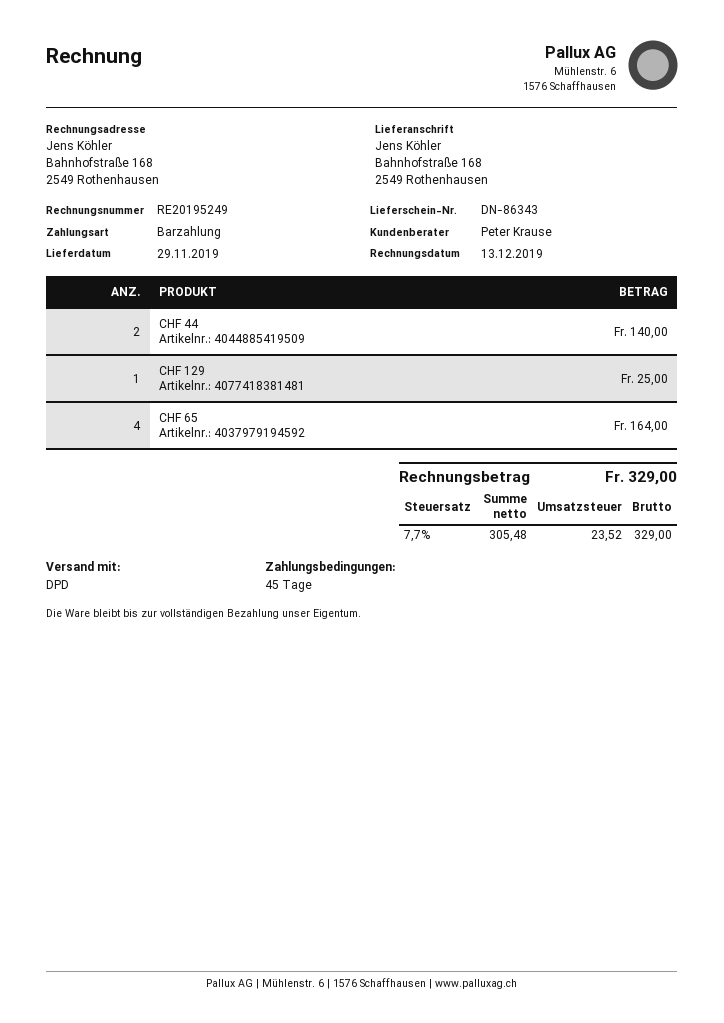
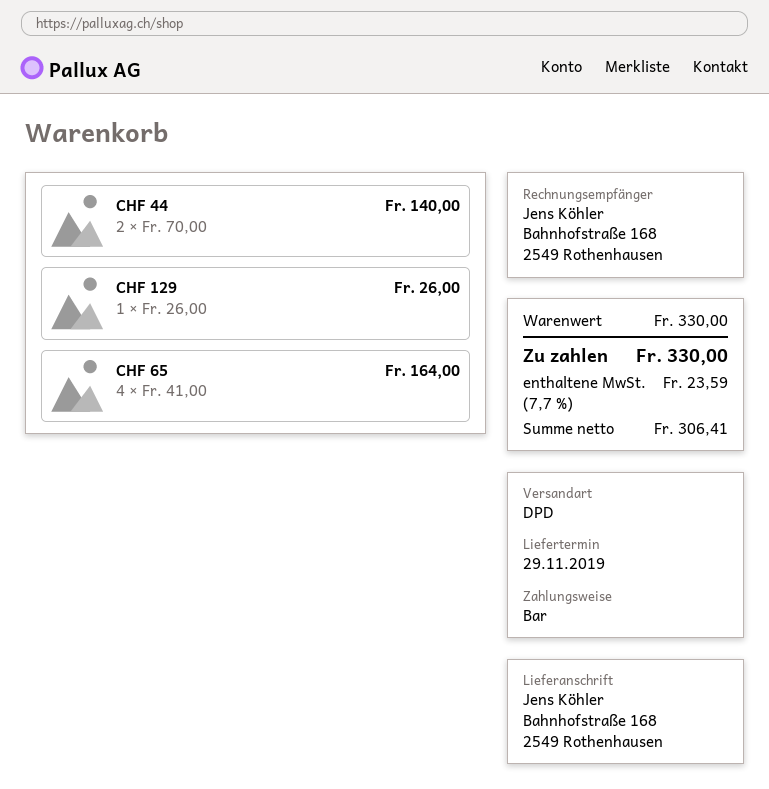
CHF 129: 1 for 25.00 -> 1 for 26.00
net: 305.48 -> 306.41
tax: 7.7% = 23.52 -> 7.7% = 23.59
total: 329.00 -> 330.00

